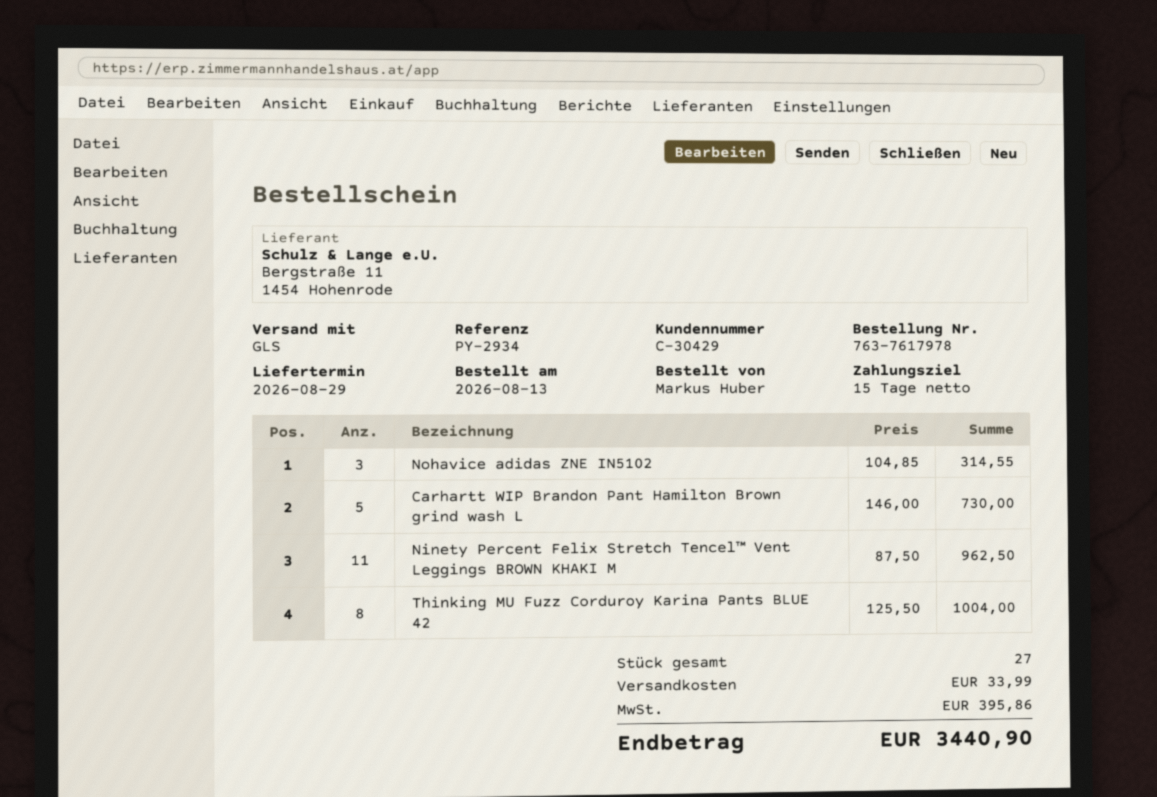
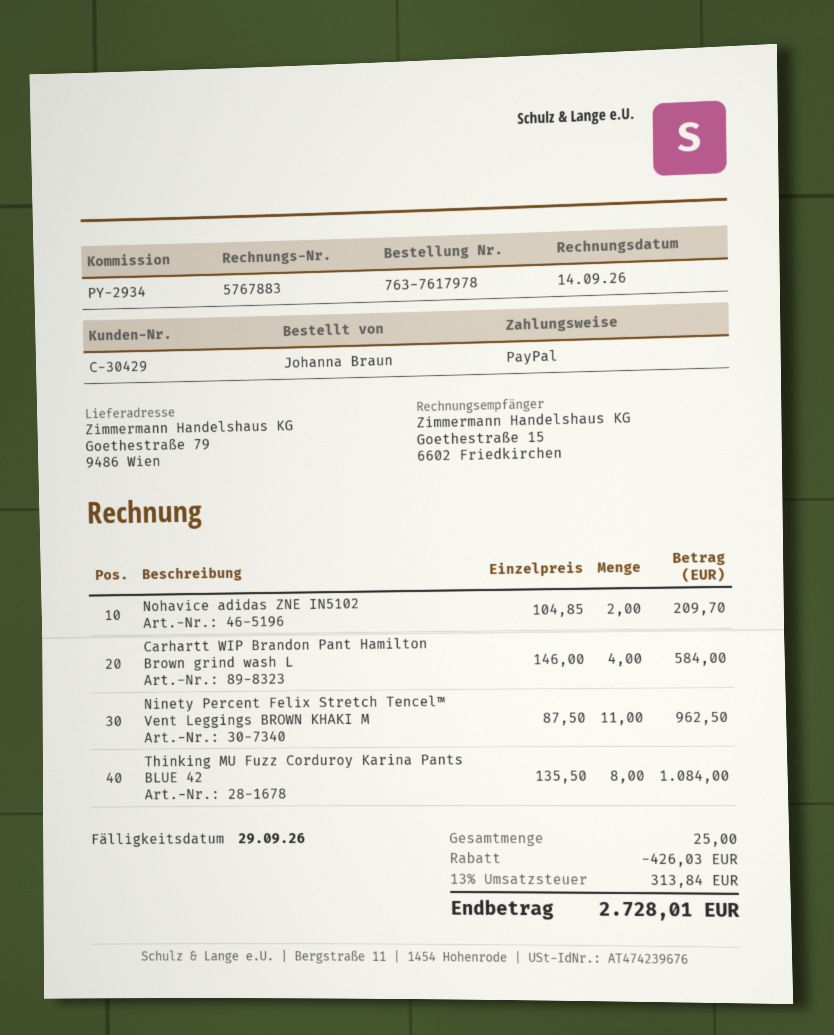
ordered by: Markus Huber -> Johanna Braun
Nohavice adidas ZNE IN5102: 3 x 104.85 = 314.55 -> 2 x 104.85 = 209.70
Carhartt WIP Brandon Pant Hamilton Brown grind wash L: 5 x 146.00 = 730.00 -> 4 x 146.00 = 584.00
Thinking MU Fuzz Corduroy Karina Pants BLUE 42: 8 x 125.50 = 1004.00 -> 8 x 135.50 = 1084.00
total quantity: 27 -> 25
discount: none -> 426.03
shipping: 33.99 -> none
tax: 395.86 -> 313.84
total: 3440.90 -> 2728.01

